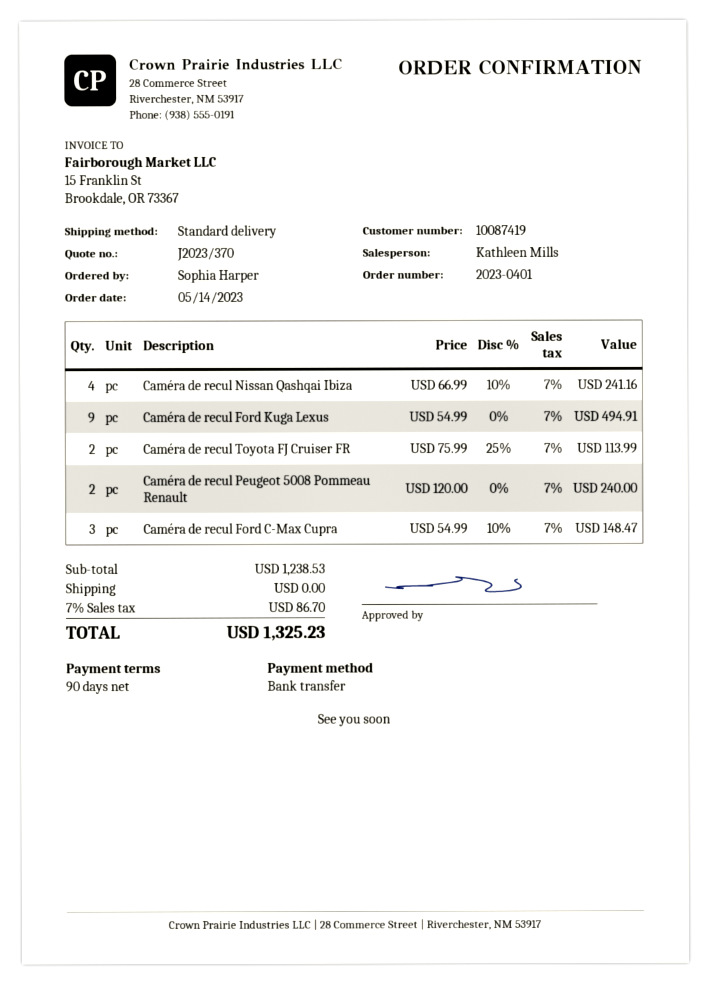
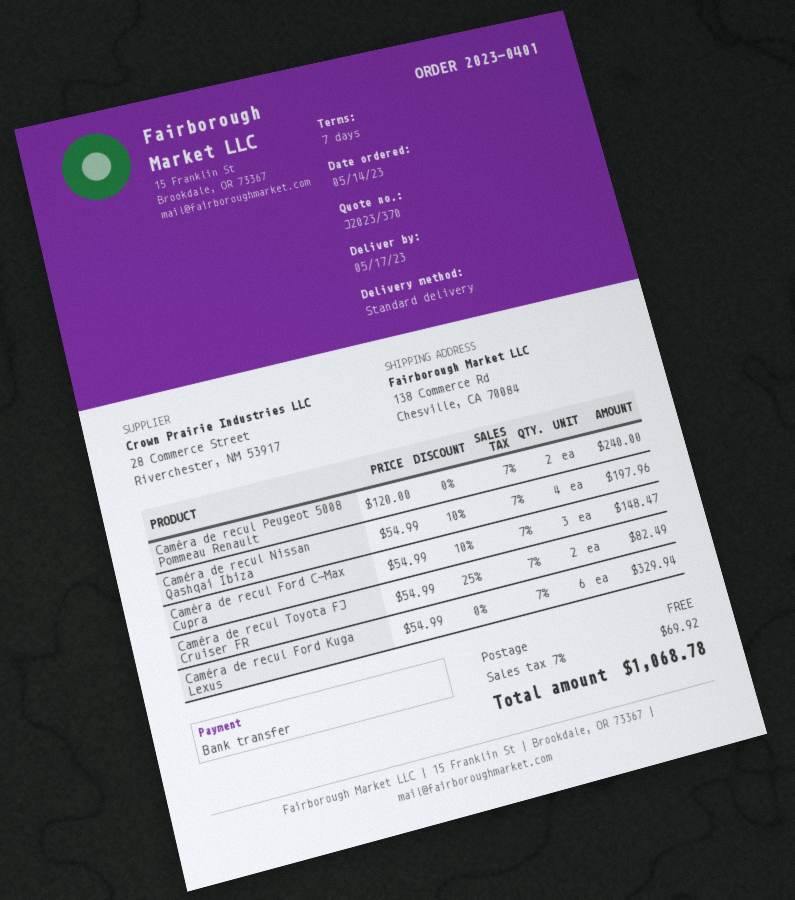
payment terms: 90 days -> 7 days
Caméra de recul Nissan Qashqai Ibiza: 4 x 66.99 - 10% = 241.16 -> 4 x 54.99 - 10% = 197.96
Caméra de recul Ford Kuga Lexus: 9 x 54.99 = 494.91 -> 6 x 54.99 = 329.94
Caméra de recul Toyota FJ Cruiser FR: 2 x 75.99 - 25% = 113.99 -> 2 x 54.99 - 25% = 82.49
tax: 7% = 86.70 -> 7% = 69.92
total: 1325.23 -> 1068.78

